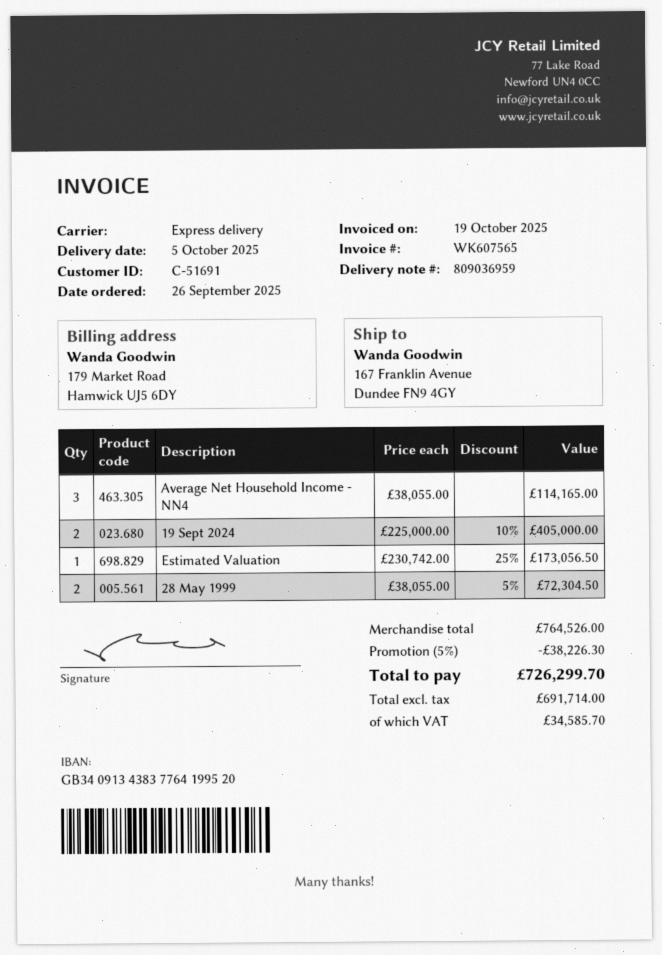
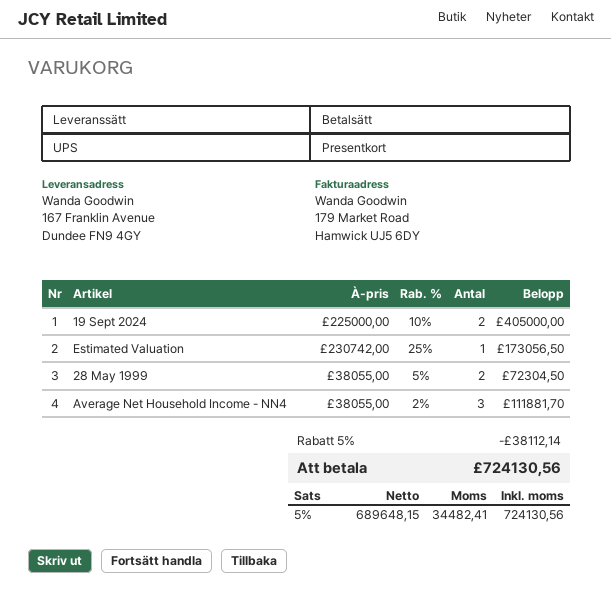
shipping method: express -> UPS
Average Net Household Income - NN4: 3 x 38055.00 = 114165.00 -> 3 x 38055.00 - 2% = 111881.70
discount: 5% = 38226.30 -> 5% = 38112.14
net: 691714.00 -> 689648.15
tax: 34585.70 -> 34482.41
total: 726299.70 -> 724130.56

